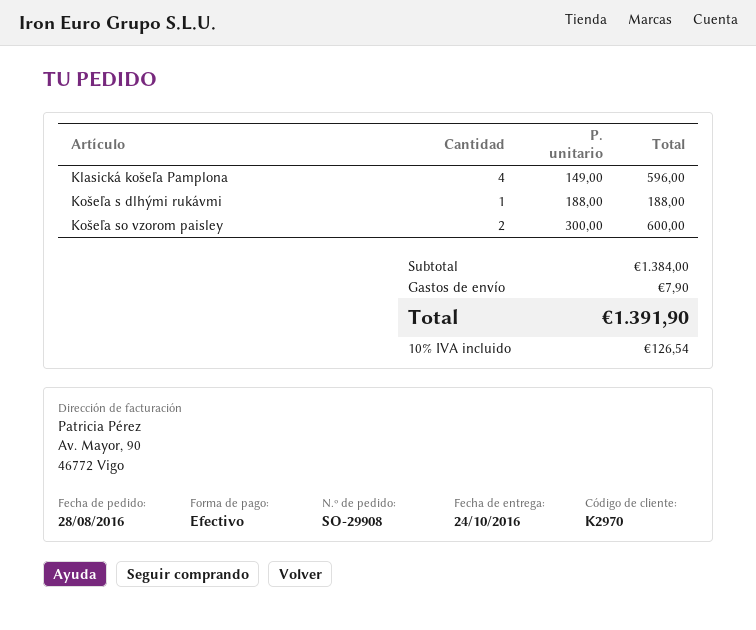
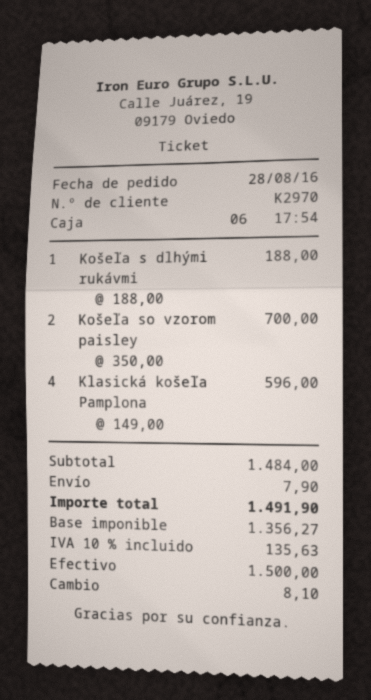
Košeľa so vzorom paisley: 2 x 300.00 = 600.00 -> 2 x 350.00 = 700.00
subtotal: 1384.00 -> 1484.00
tax: 10% = 126.54 -> 10% = 135.63
total: 1391.90 -> 1491.90

